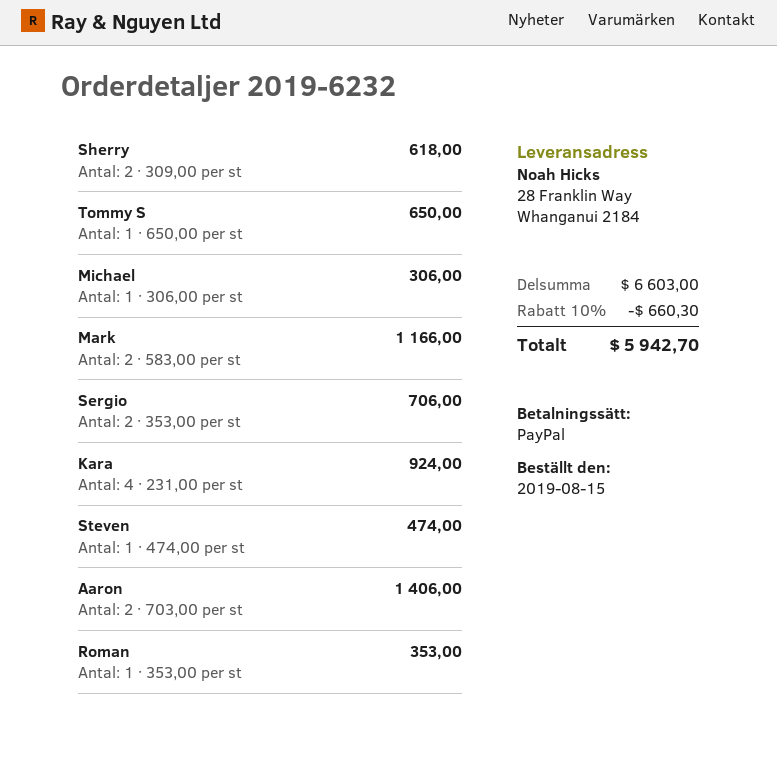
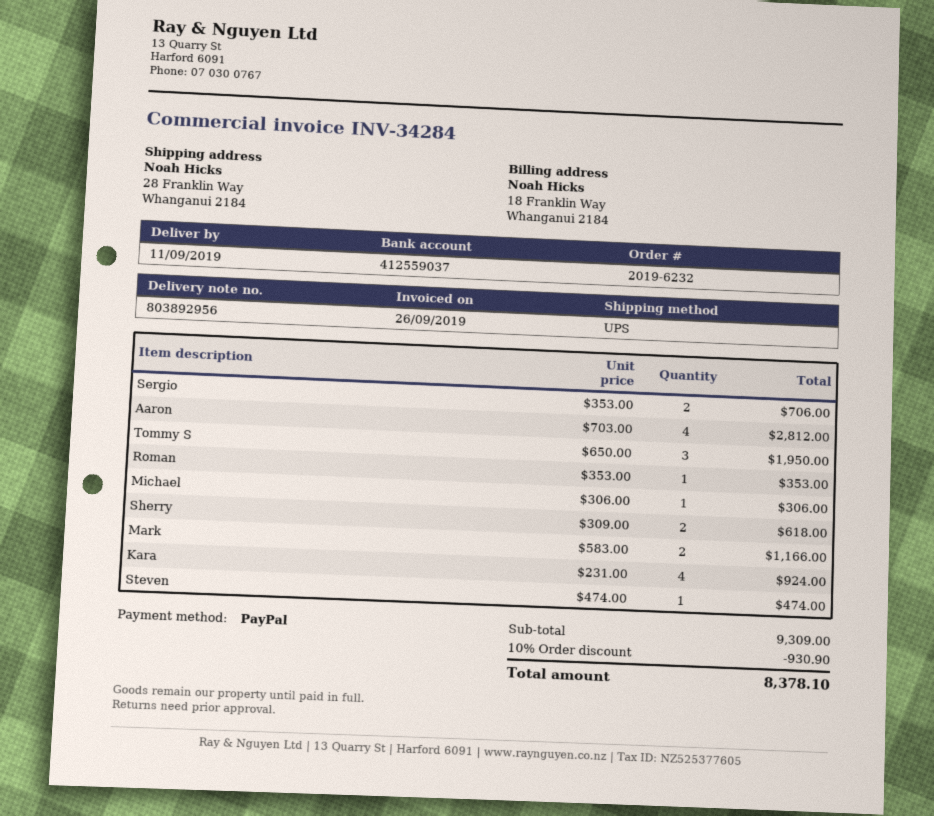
Tommy S: 1 x 650.00 = 650.00 -> 3 x 650.00 = 1950.00
Aaron: 2 x 703.00 = 1406.00 -> 4 x 703.00 = 2812.00
subtotal: 6603.00 -> 9309.00
discount: 10% = 660.30 -> 10% = 930.90
total: 5942.70 -> 8378.10

